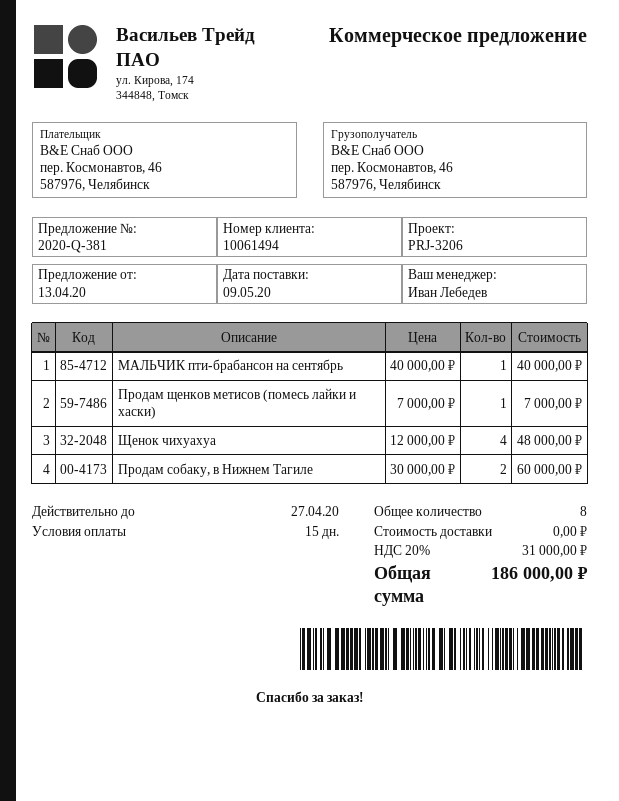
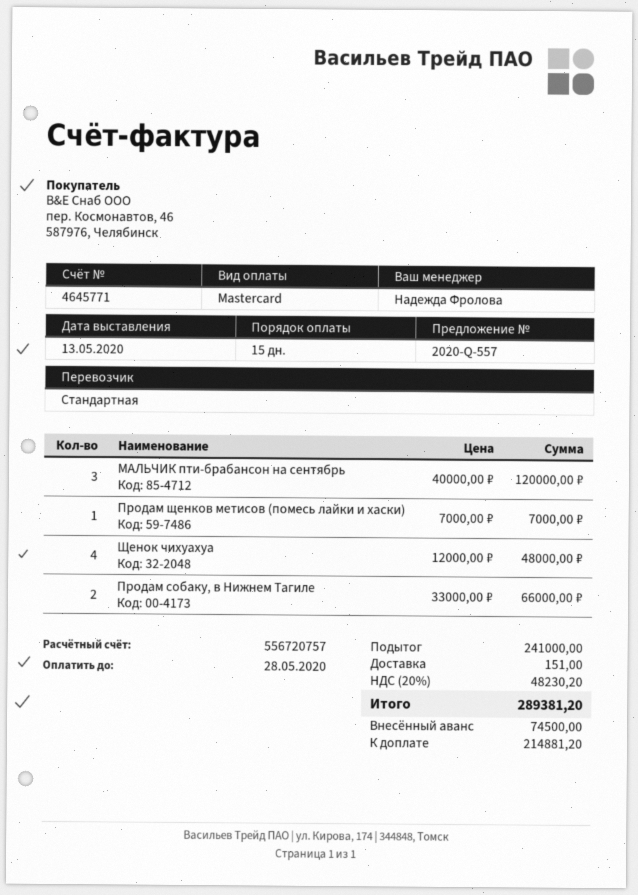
quote number: 2020-Q-381 -> 2020-Q-557
sales rep: Иван Лебедев -> Надежда Фролова
МАЛЬЧИК пти-брабансон на сентябрь: 1 x 40000.00 = 40000.00 -> 3 x 40000.00 = 120000.00
Продам собаку, в Нижнем Тагиле: 2 x 30000.00 = 60000.00 -> 2 x 33000.00 = 66000.00
shipping: 0.00 -> 151.00
tax: 20% = 31000.00 -> 20% = 48230.20
total: 186000.00 -> 289381.20

